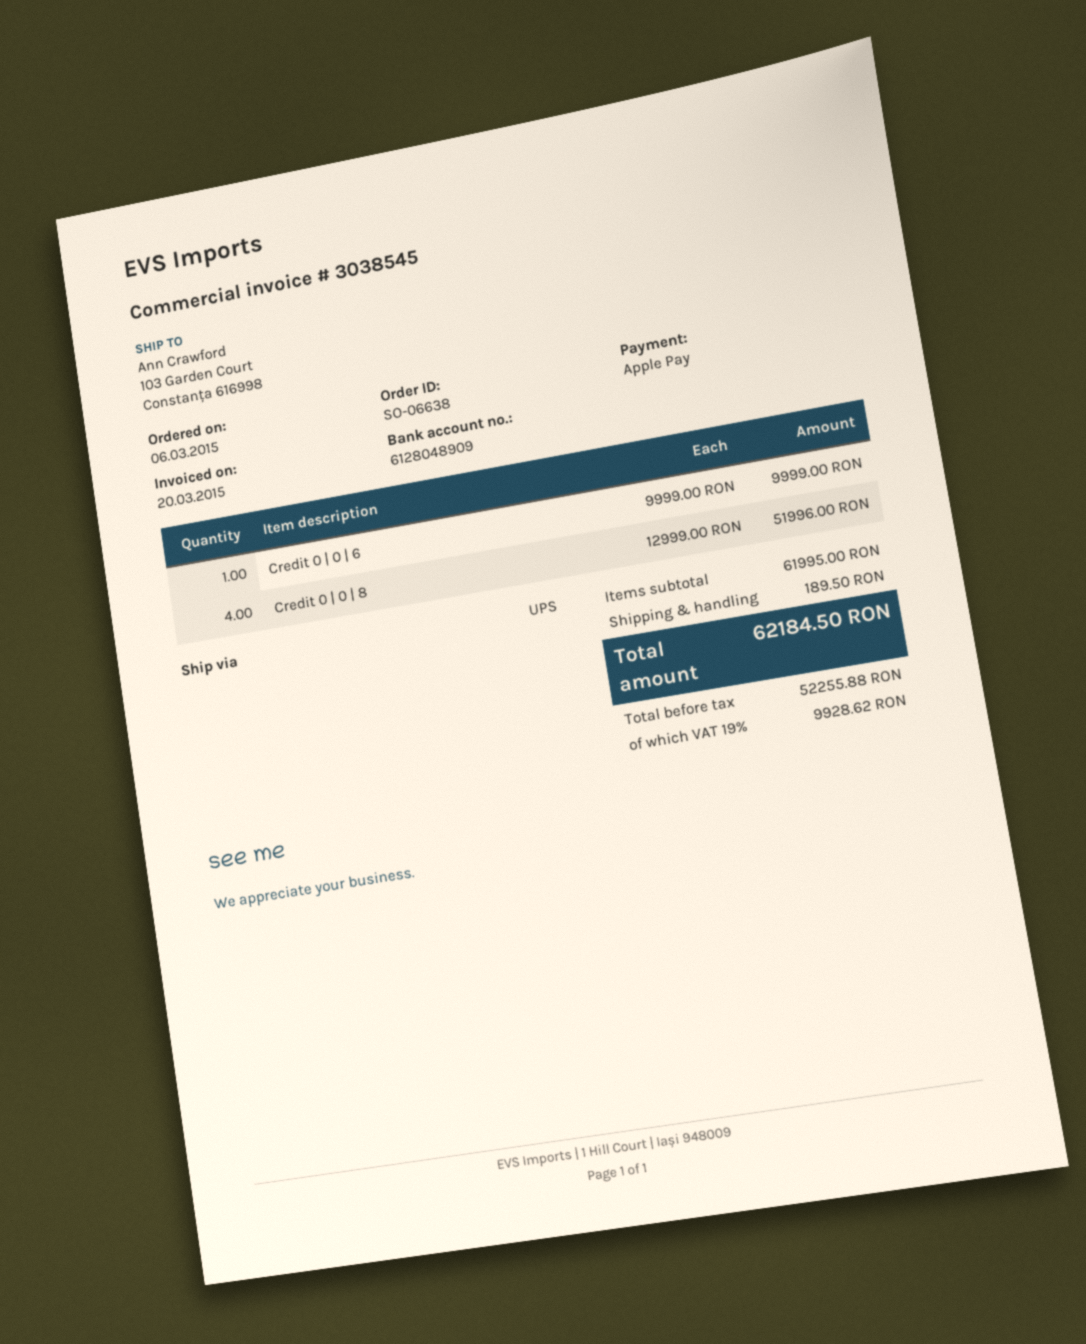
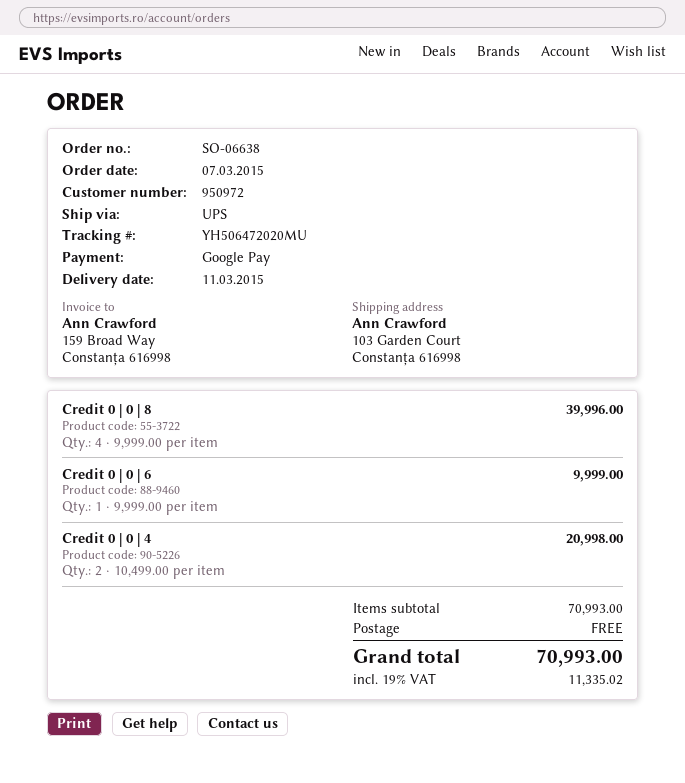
order date: 2015-03-06 -> 2015-03-07
payment method: Apple Pay -> Google Pay
Credit 0 | 0 | 8: 4 x 12999.00 = 51996.00 -> 4 x 9999.00 = 39996.00
Credit 0 | 0 | 4: none -> 2 x 10499.00 = 20998.00
subtotal: 61995.00 -> 70993.00
shipping: 189.50 -> 0.00
tax: 19% = 9928.62 -> 19% = 11335.02
total: 62184.50 -> 70993.00

